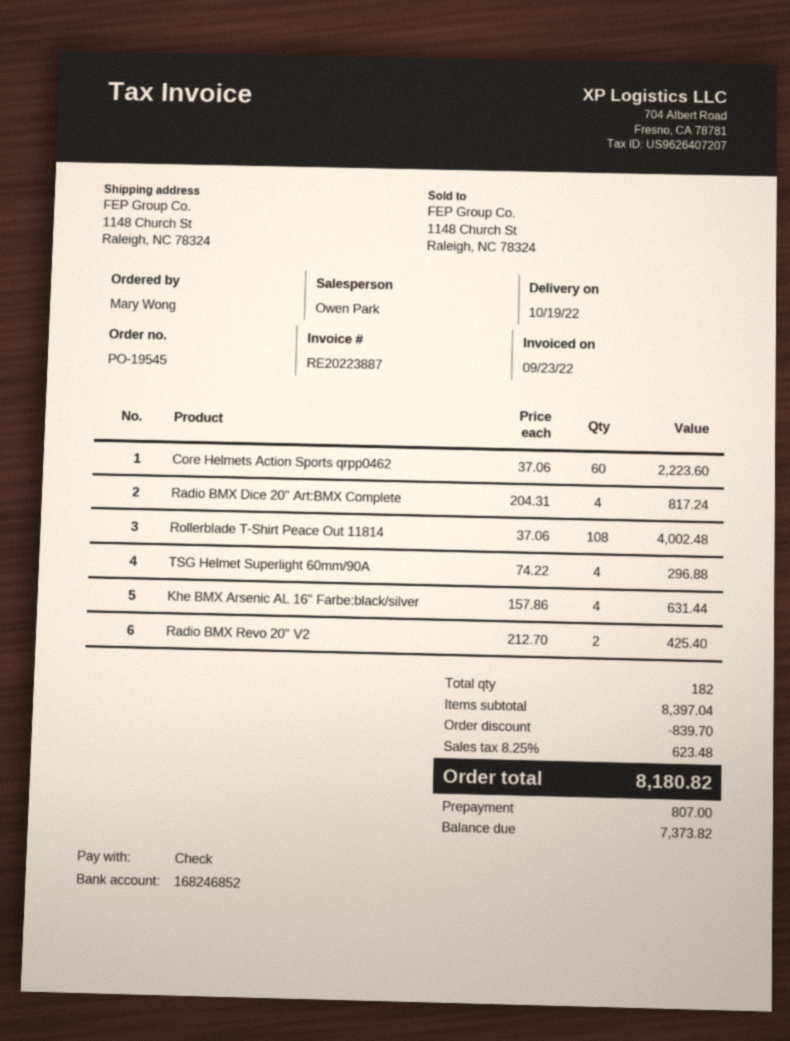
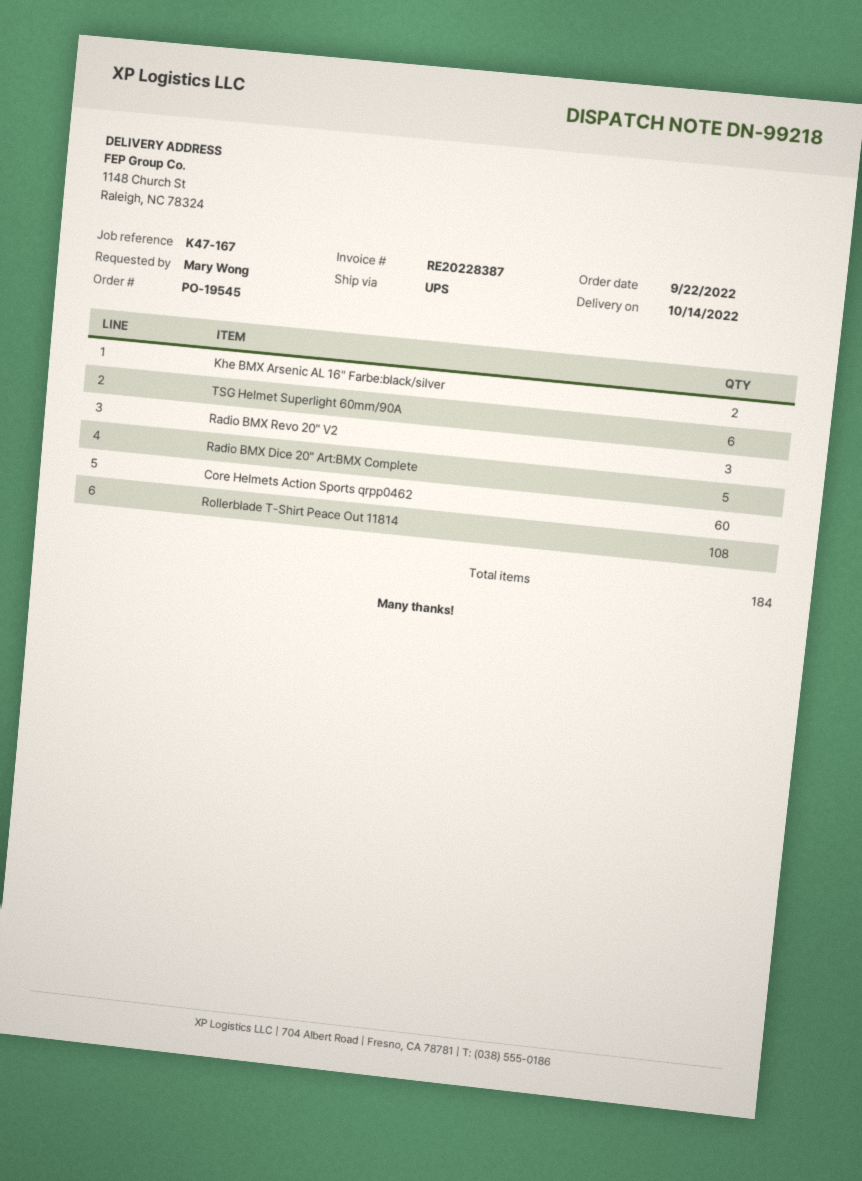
delivery date: 2022-10-19 -> 2022-10-14
invoice number: RE20223887 -> RE20228387
Radio BMX Dice 20" Art:BMX Complete: 4 -> 5
TSG Helmet Superlight 60mm/90A: 4 -> 6
Khe BMX Arsenic AL 16" Farbe:black/silver: 4 -> 2
Radio BMX Revo 20" V2: 2 -> 3
total quantity: 182 -> 184

